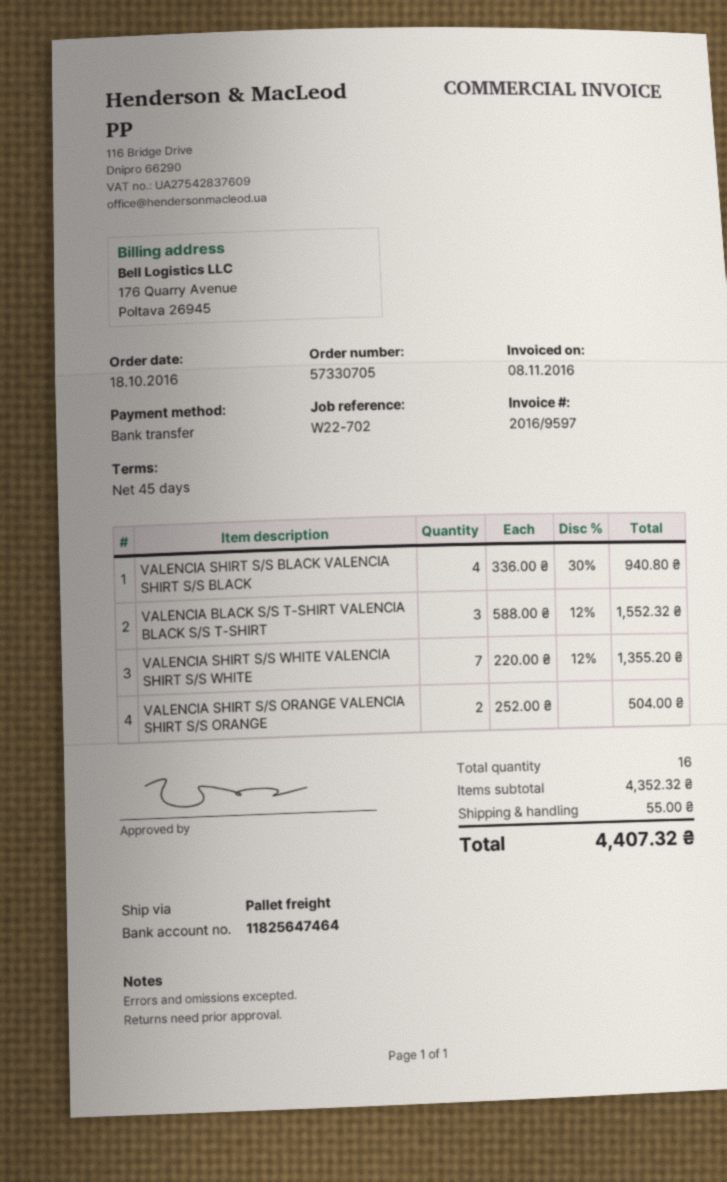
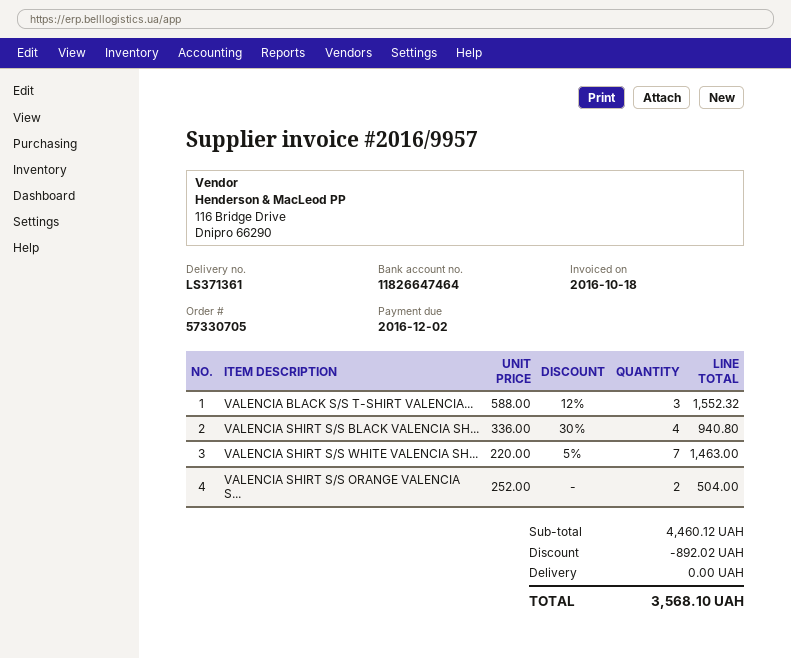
invoice number: 2016/9597 -> 2016/9957
invoice date: 2016-11-08 -> 2016-10-18
bank account: 11825647464 -> 11826647464
VALENCIA SHIRT S/S WHITE VALENCIA SHIRT S/S WHITE: 7 x 220.00 - 12% = 1355.20 -> 7 x 220.00 - 5% = 1463.00
subtotal: 4352.32 -> 4460.12
discount: none -> 892.02
shipping: 55.00 -> 0.00
total: 4407.32 -> 3568.10

